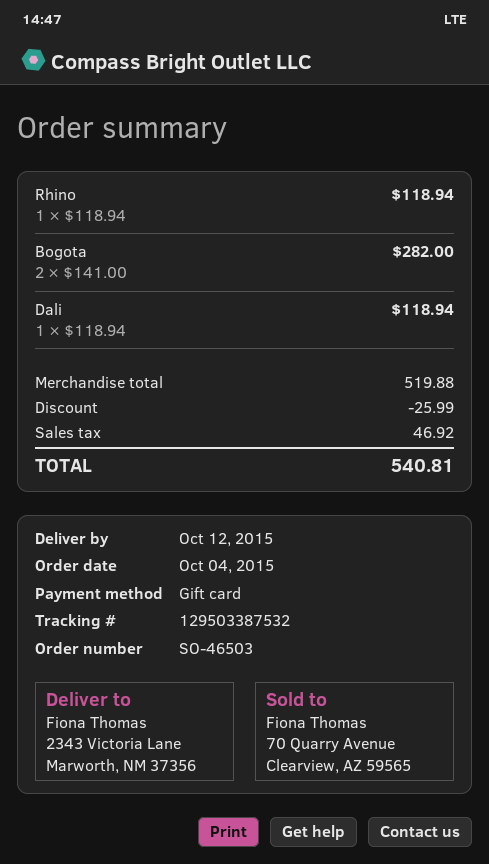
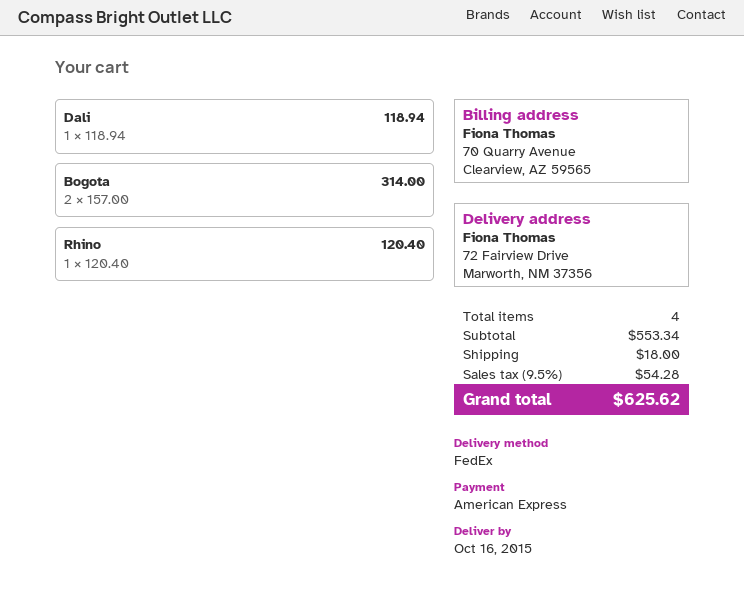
delivery date: 2015-10-12 -> 2015-10-16
payment method: gift card -> American Express
ship to: 2343 Victoria Lane, Marworth, NM 37356 -> 72 Fairview Drive, Marworth, NM 37356
Rhino: 1 x 118.94 = 118.94 -> 1 x 120.40 = 120.40
Bogota: 2 x 141.00 = 282.00 -> 2 x 157.00 = 314.00
subtotal: 519.88 -> 553.34
discount: 25.99 -> none
shipping: none -> 18.00
tax: 46.92 -> 54.28
total: 540.81 -> 625.62

